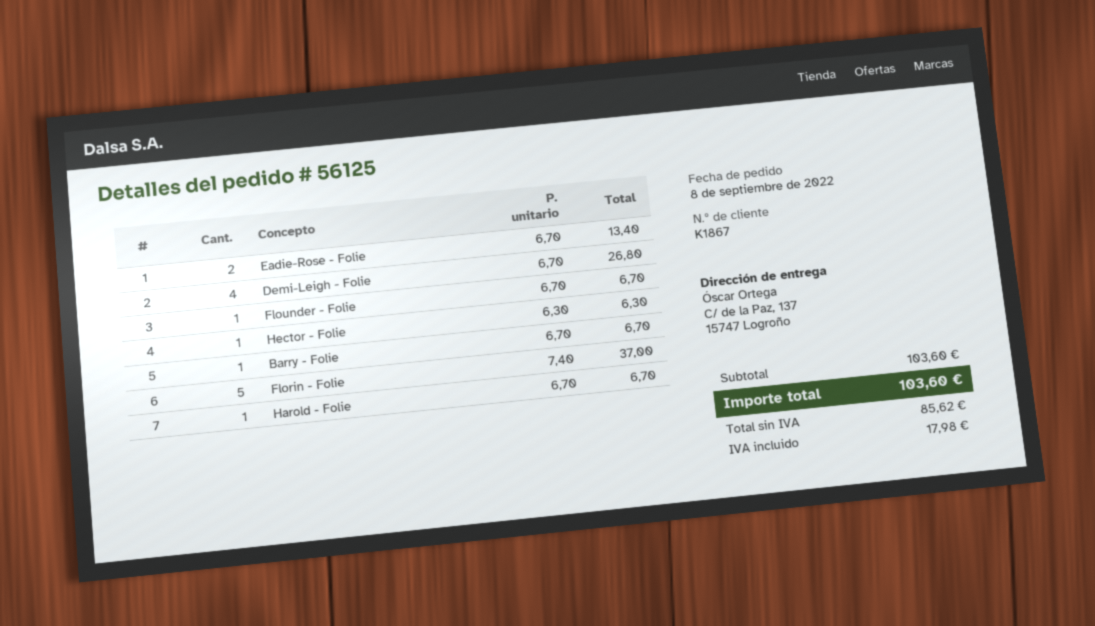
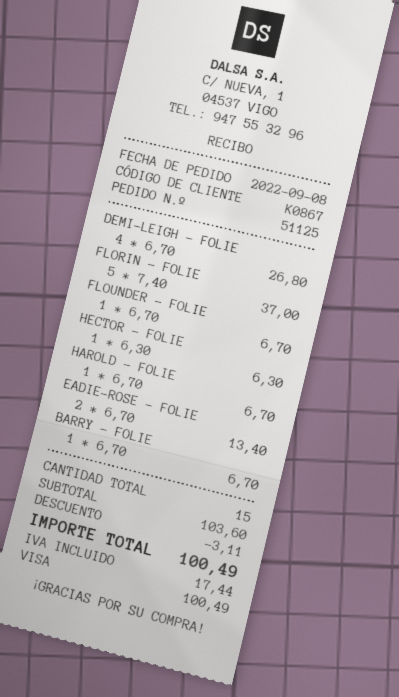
order number: 56125 -> 51125
customer number: K1867 -> K0867
discount: none -> 3.11
tax: 17.98 -> 17.44
total: 103.60 -> 100.49

